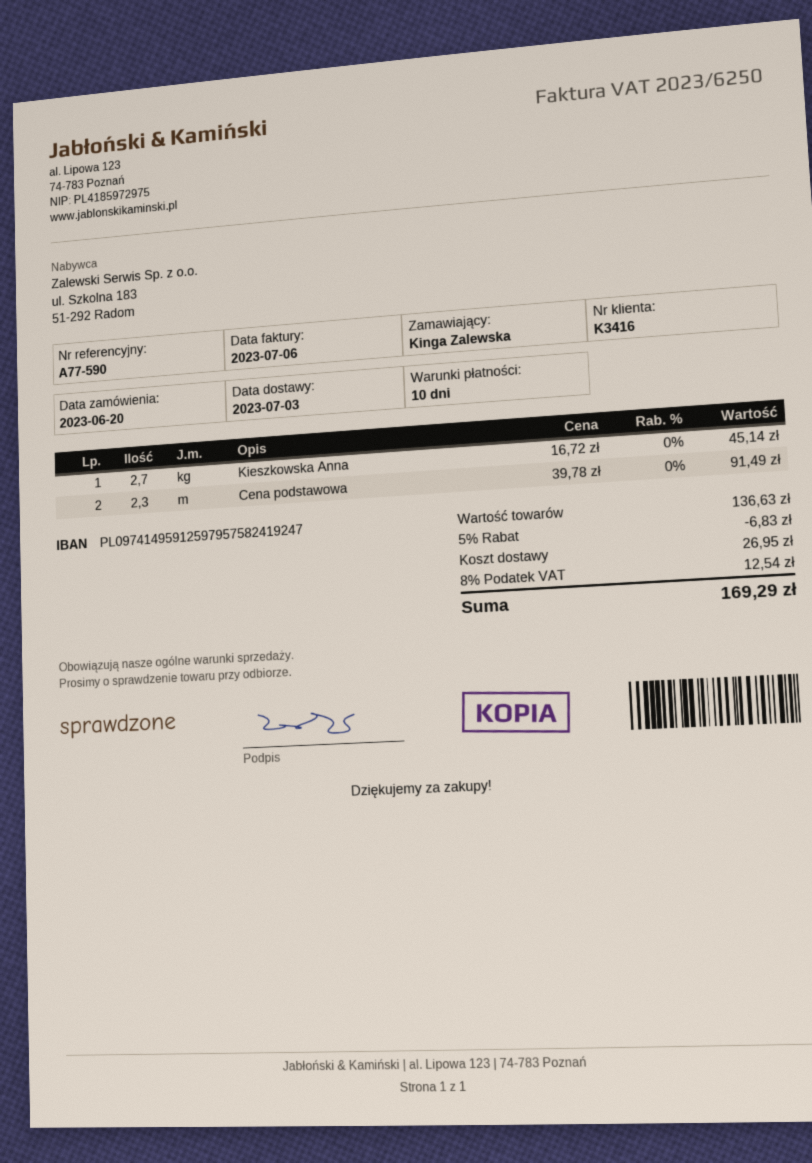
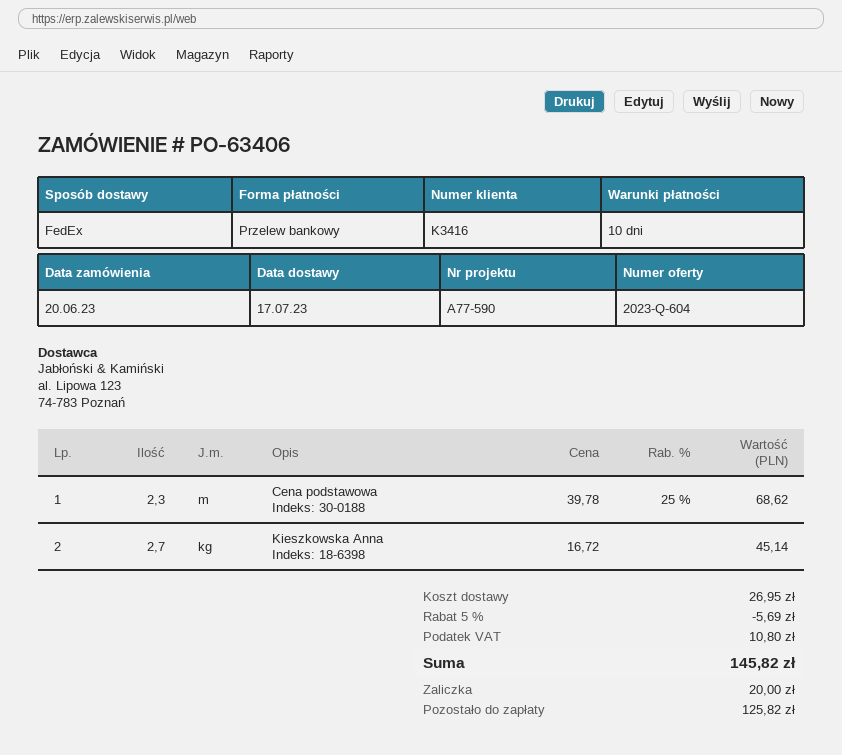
delivery date: 2023-07-03 -> 2023-07-17
Cena podstawowa: 2.3 x 39.78 = 91.49 -> 2.3 x 39.78 - 25% = 68.62
discount: 5% = 6.83 -> 5% = 5.69
tax: 12.54 -> 10.80
total: 169.29 -> 145.82

